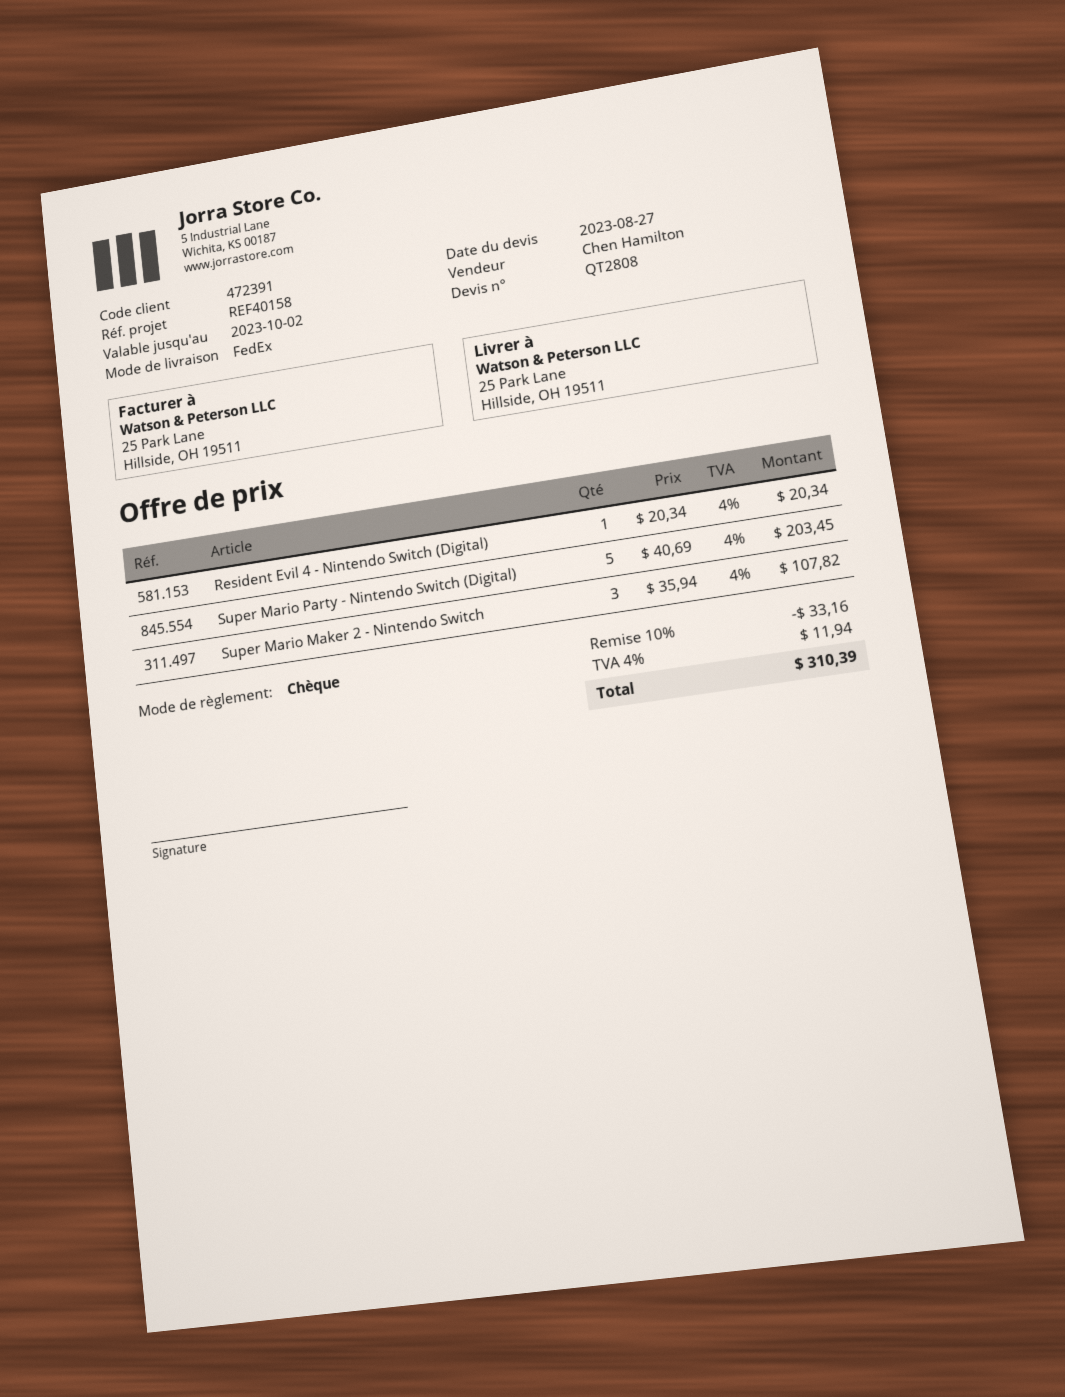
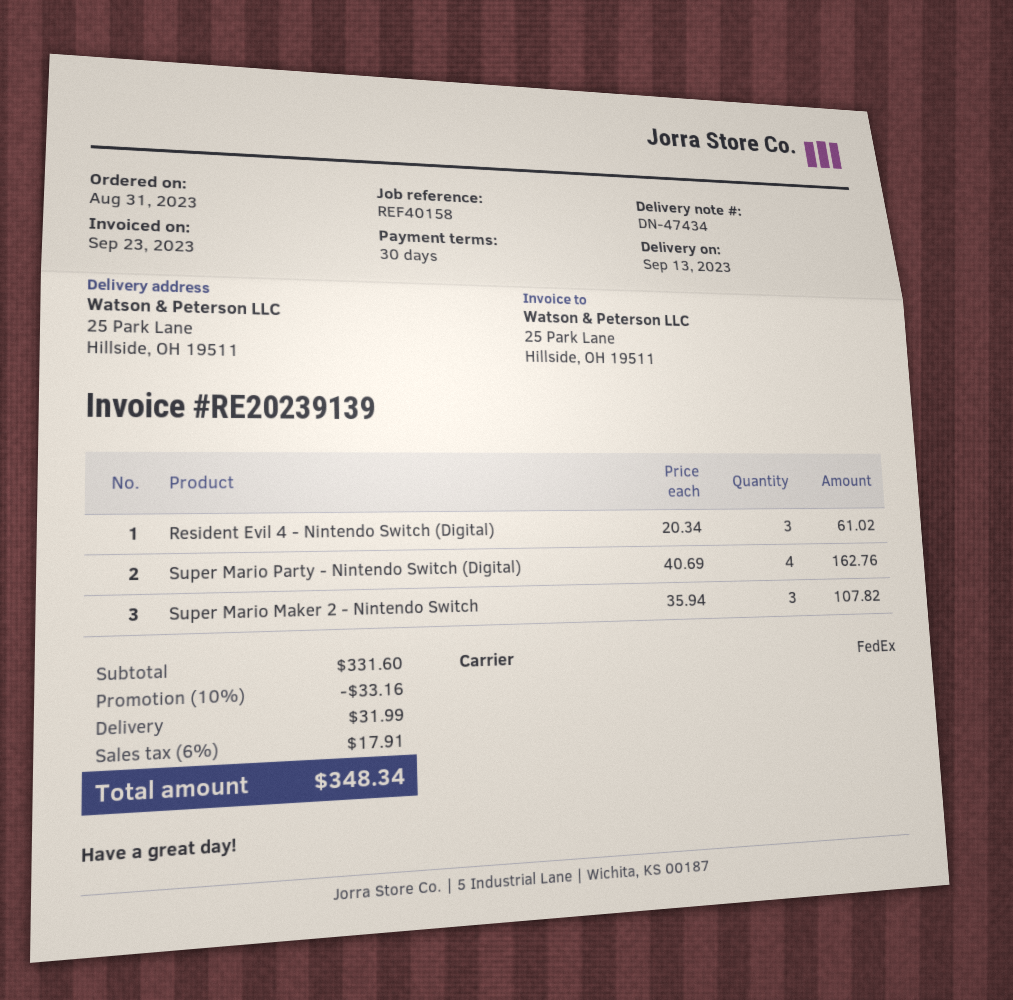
Resident Evil 4 - Nintendo Switch (Digital): 1 x 20.34 = 20.34 -> 3 x 20.34 = 61.02
Super Mario Party - Nintendo Switch (Digital): 5 x 40.69 = 203.45 -> 4 x 40.69 = 162.76
shipping: none -> 31.99
tax: 4% = 11.94 -> 6% = 17.91
total: 310.39 -> 348.34

